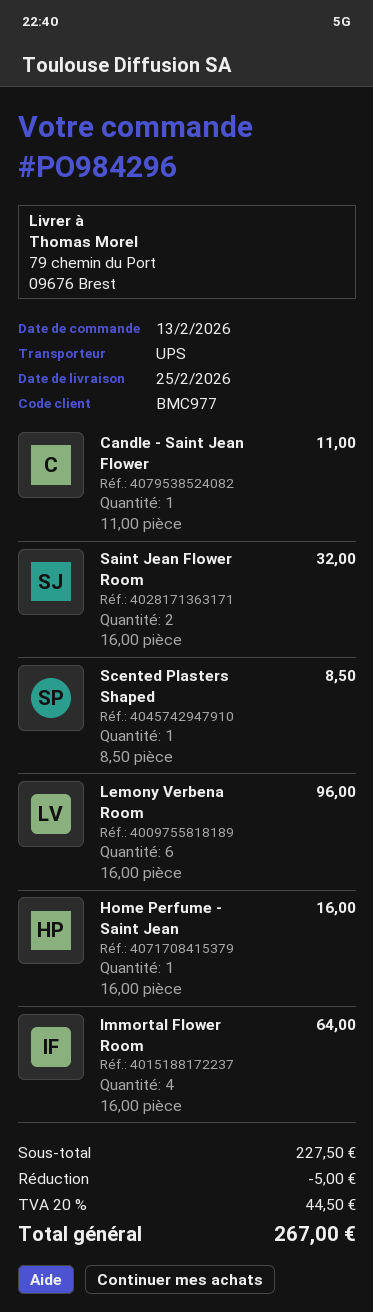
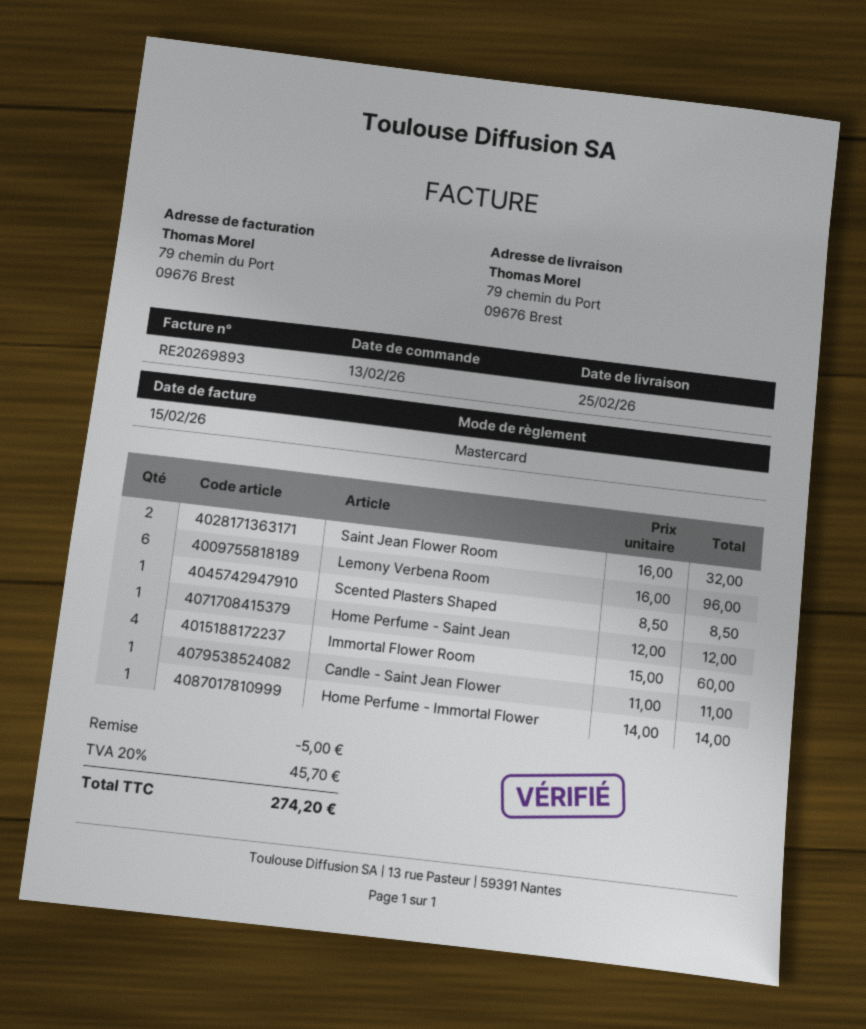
Home Perfume - Saint Jean: 1 x 16.00 = 16.00 -> 1 x 12.00 = 12.00
Immortal Flower Room: 4 x 16.00 = 64.00 -> 4 x 15.00 = 60.00
Home Perfume - Immortal Flower: none -> 1 x 14.00 = 14.00
tax: 20% = 44.50 -> 20% = 45.70
total: 267.00 -> 274.20

